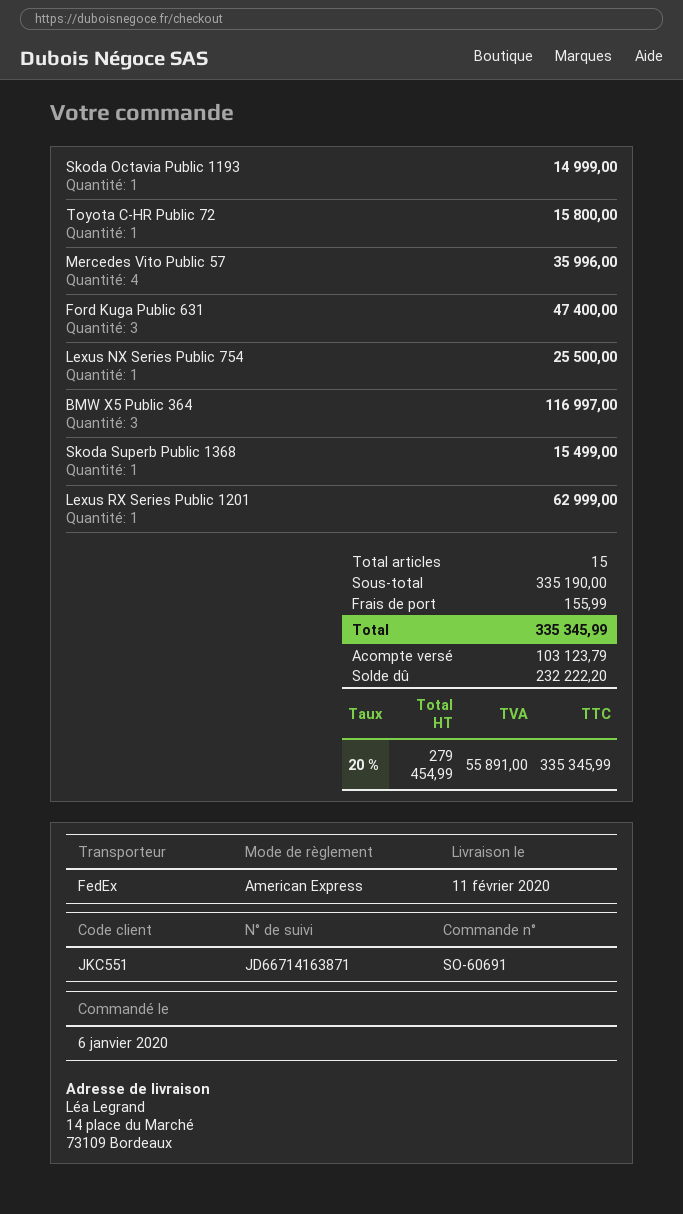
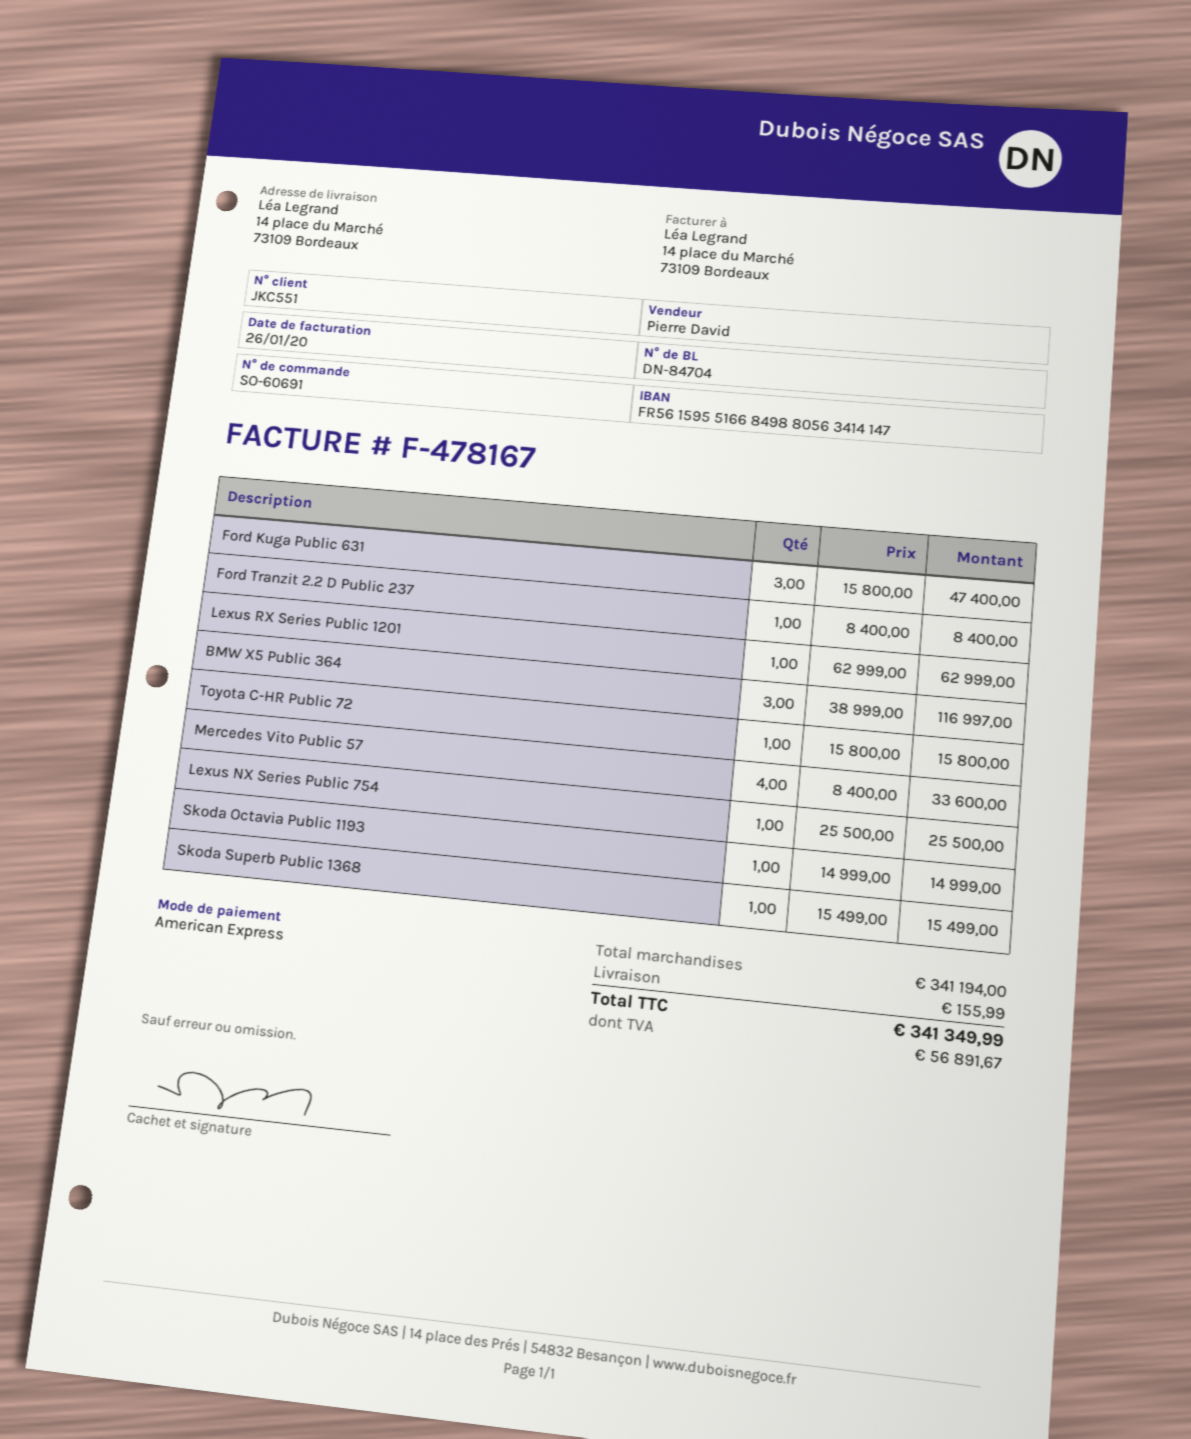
Mercedes Vito Public 57: 4 for 35996.00 -> 4 for 33600.00
Ford Tranzit 2.2 D Public 237: none -> 1 for 8400.00
subtotal: 335190.00 -> 341194.00
tax: 55891.00 -> 56891.67
total: 335345.99 -> 341349.99

